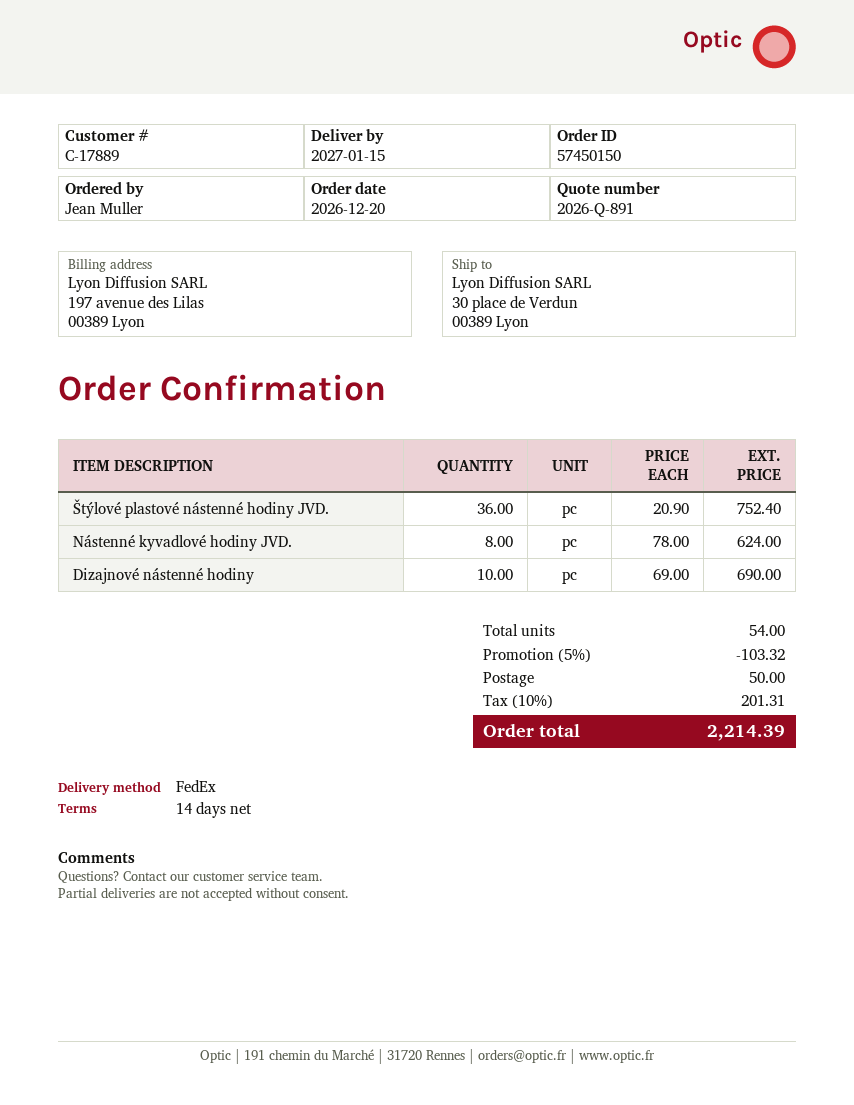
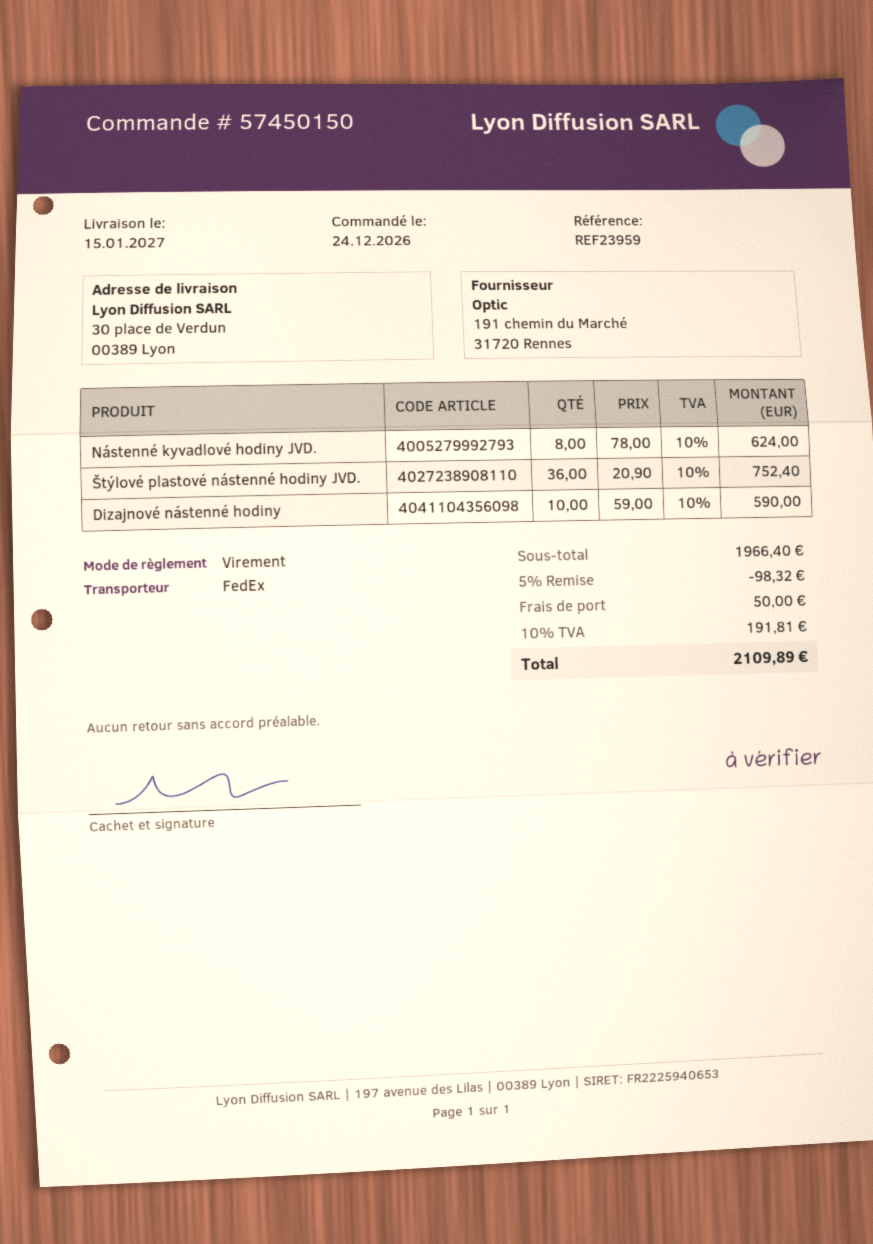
order date: 2026-12-20 -> 2026-12-24
Dizajnové nástenné hodiny: 10 x 69.00 = 690.00 -> 10 x 59.00 = 590.00
discount: 5% = 103.32 -> 5% = 98.32
tax: 10% = 201.31 -> 10% = 191.81
total: 2214.39 -> 2109.89

